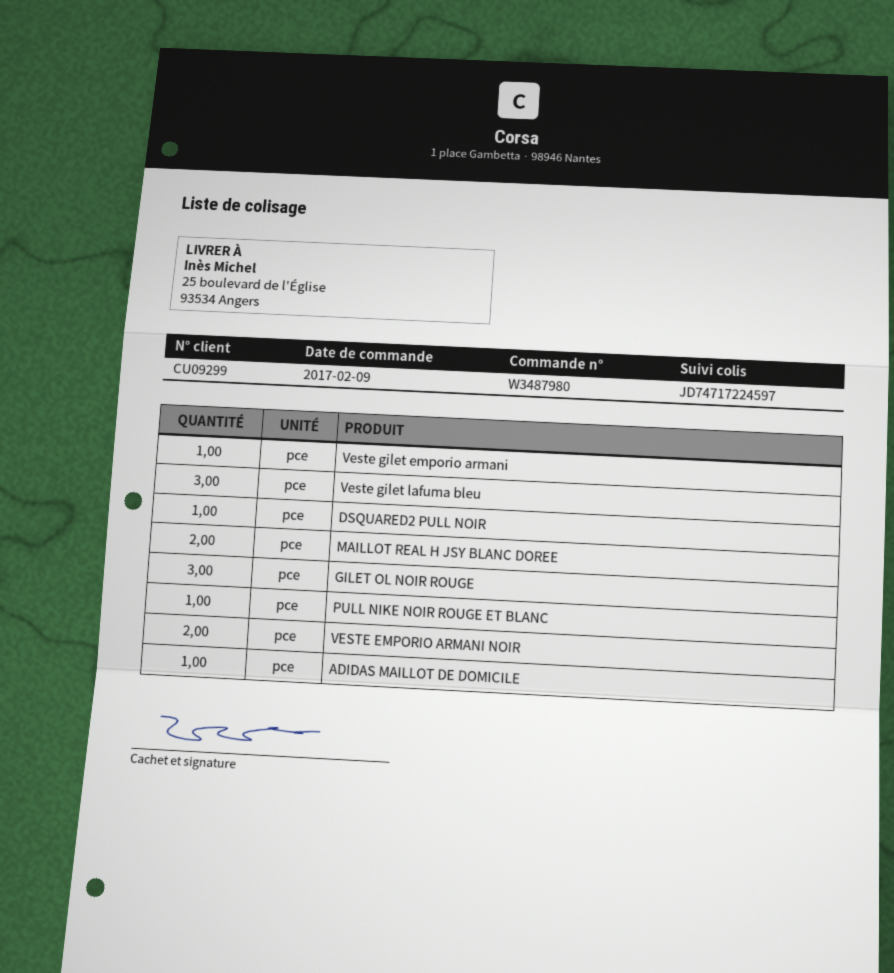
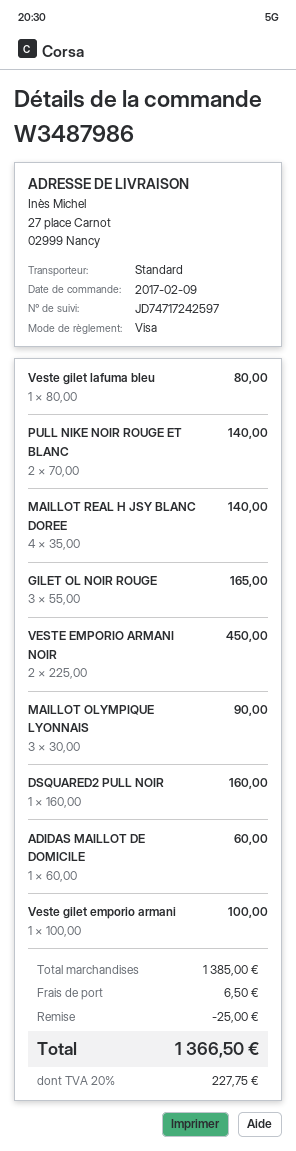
order number: W3487980 -> W3487986
tracking number: JD74717224597 -> JD74717242597
ship to: 25 boulevard de l'Église, 93534 Angers -> 27 place Carnot, 02999 Nancy
Veste gilet lafuma bleu: 3 -> 1
MAILLOT REAL H JSY BLANC DOREE: 2 -> 4
PULL NIKE NOIR ROUGE ET BLANC: 1 -> 2
MAILLOT OLYMPIQUE LYONNAIS: none -> 3

